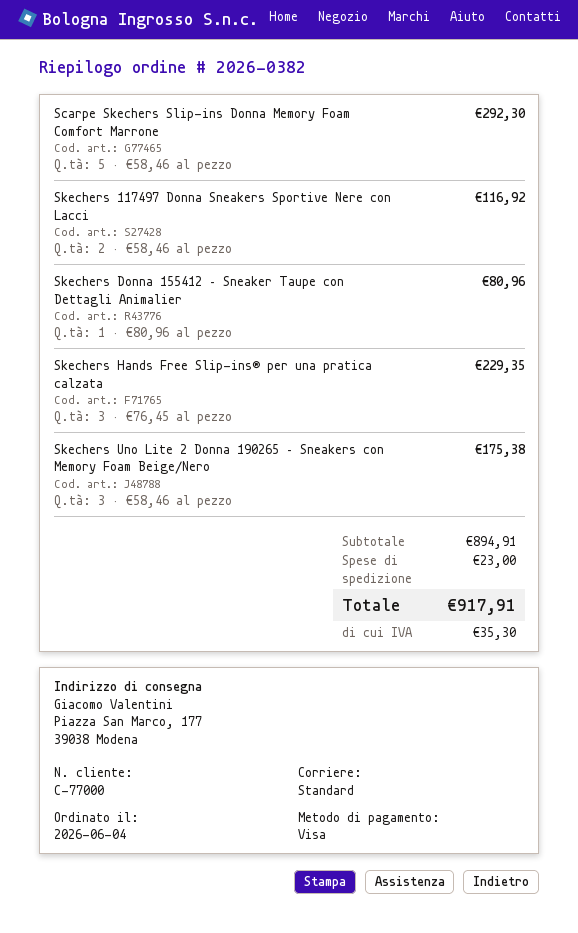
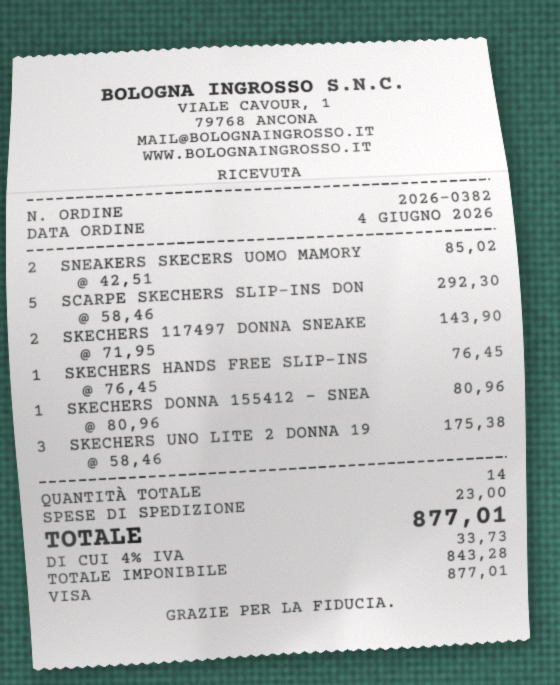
Skechers 117497 Donna Sneakers Sportive Nere con Lacci: 2 x 58.46 = 116.92 -> 2 x 71.95 = 143.90
Skechers Hands Free Slip-ins® per una pratica calzata: 3 x 76.45 = 229.35 -> 1 x 76.45 = 76.45
SNEAKERS SKECERS UOMO MAMORY: none -> 2 x 42.51 = 85.02
tax: 35.30 -> 33.73
total: 917.91 -> 877.01

